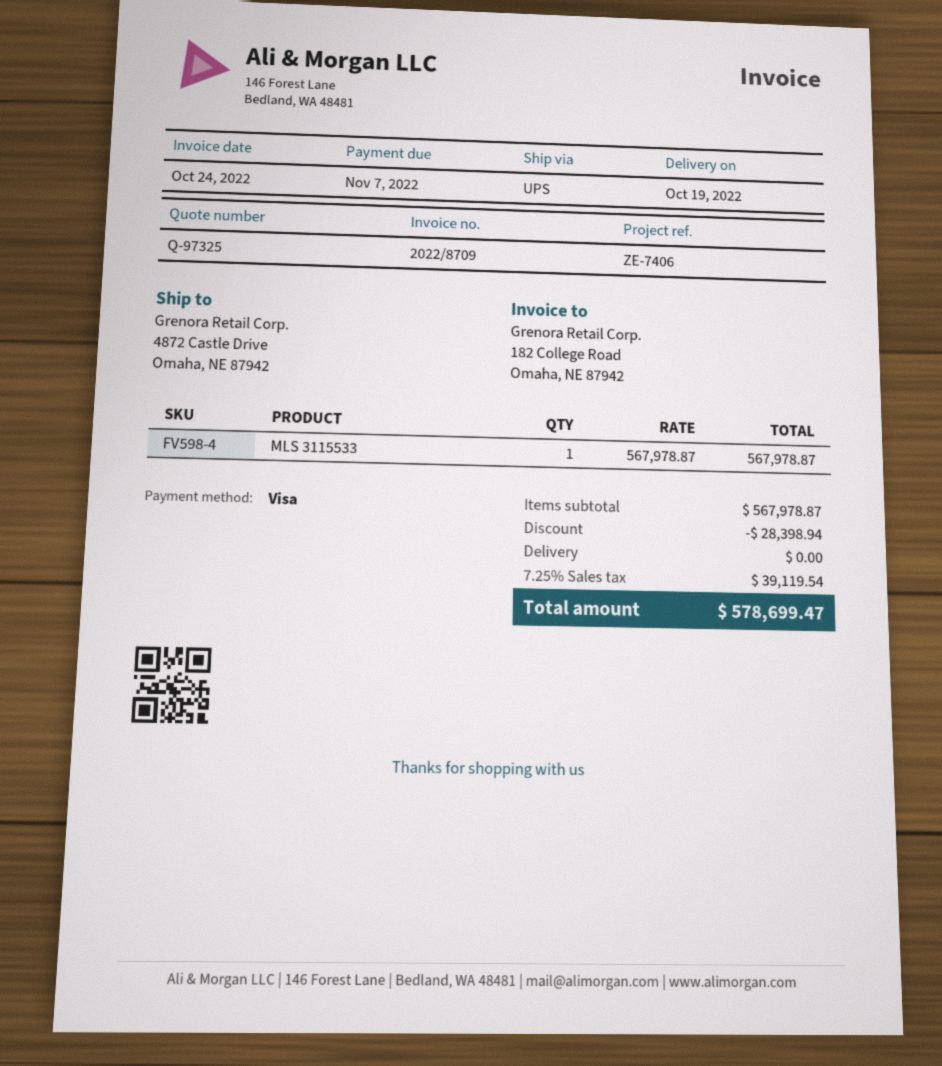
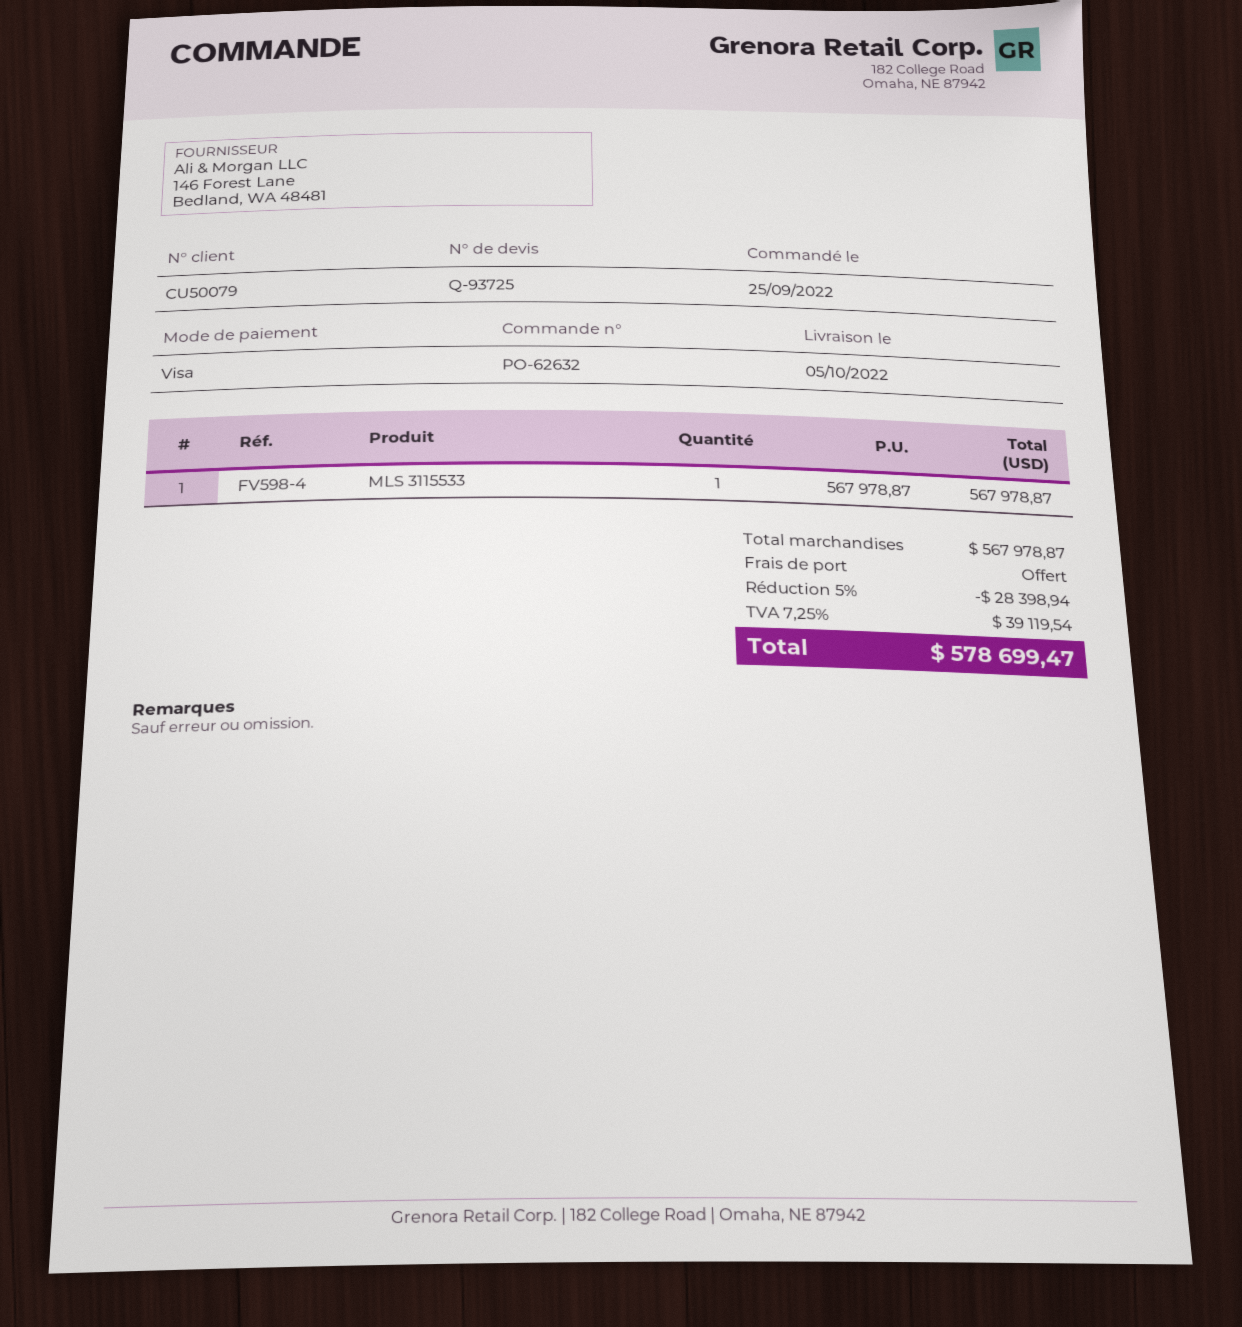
quote number: Q-97325 -> Q-93725
delivery date: 2022-10-19 -> 2022-10-05

